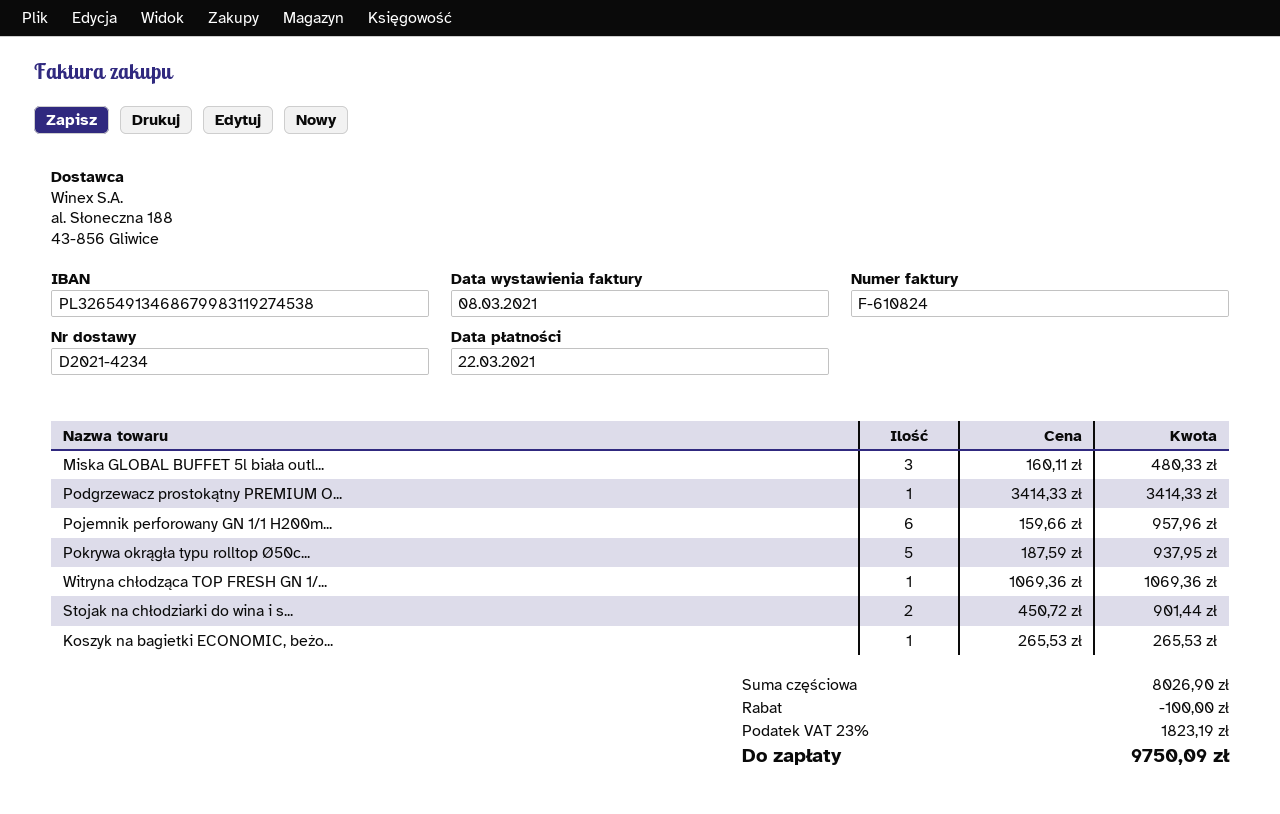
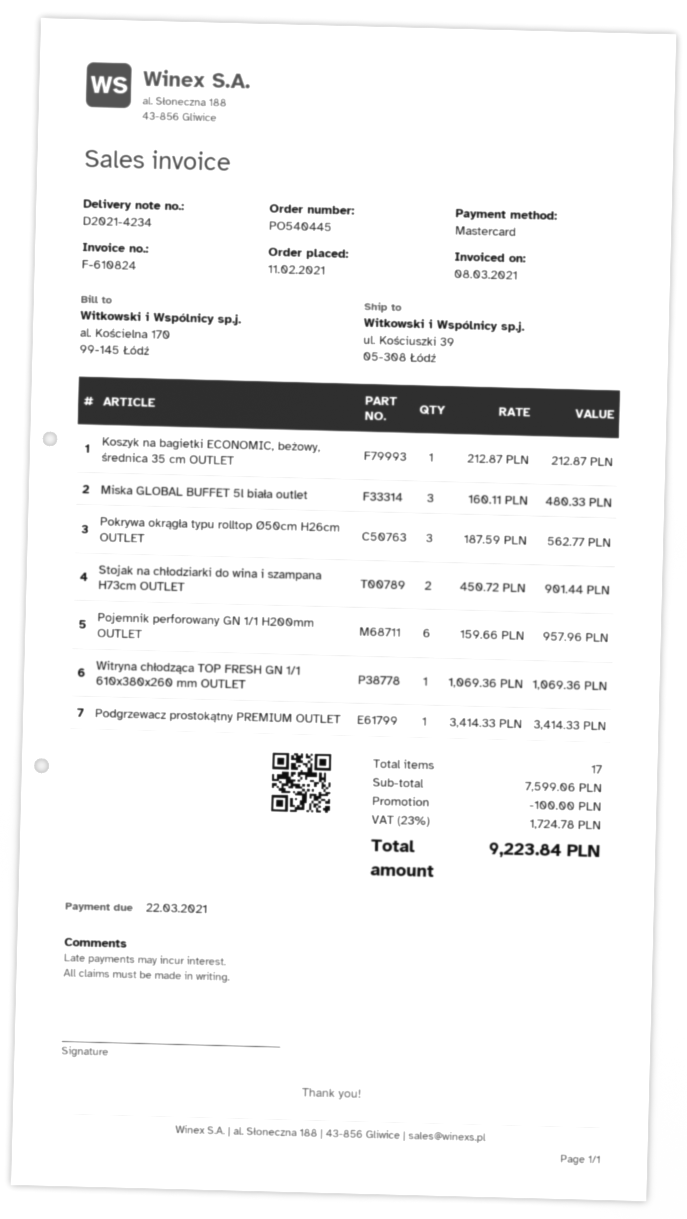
Pokrywa okrągła typu rolltop Ø50c...: 5 x 187.59 = 937.95 -> 3 x 187.59 = 562.77
Koszyk na bagietki ECONOMIC, beżo...: 1 x 265.53 = 265.53 -> 1 x 212.87 = 212.87
subtotal: 8026.90 -> 7599.06
tax: 23% = 1823.19 -> 23% = 1724.78
total: 9750.09 -> 9223.84

